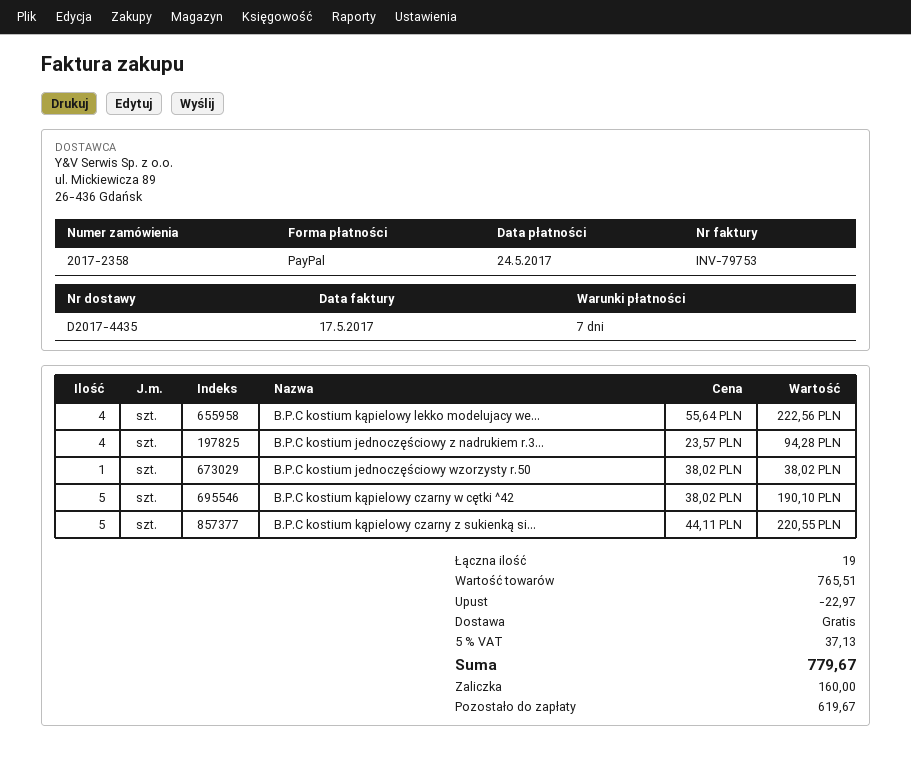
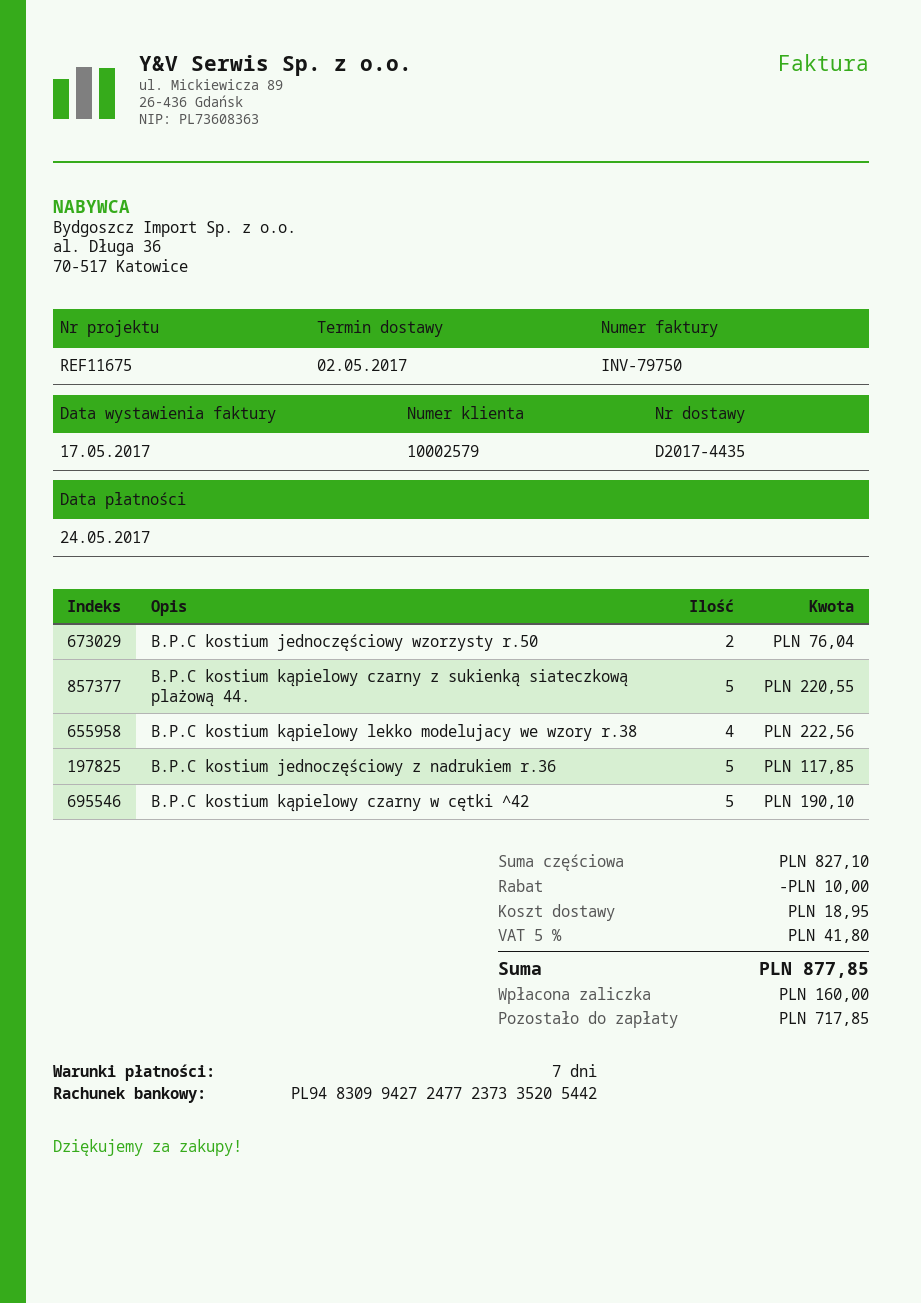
invoice number: INV-79753 -> INV-79750
B.P.C kostium jednoczęściowy z nadrukiem r.3...: 4 for 94.28 -> 5 for 117.85
B.P.C kostium jednoczęściowy wzorzysty r.50: 1 for 38.02 -> 2 for 76.04
subtotal: 765.51 -> 827.10
discount: 22.97 -> 10.00
shipping: 0.00 -> 18.95
tax: 5% = 37.13 -> 5% = 41.80
total: 779.67 -> 877.85
balance: 619.67 -> 717.85

